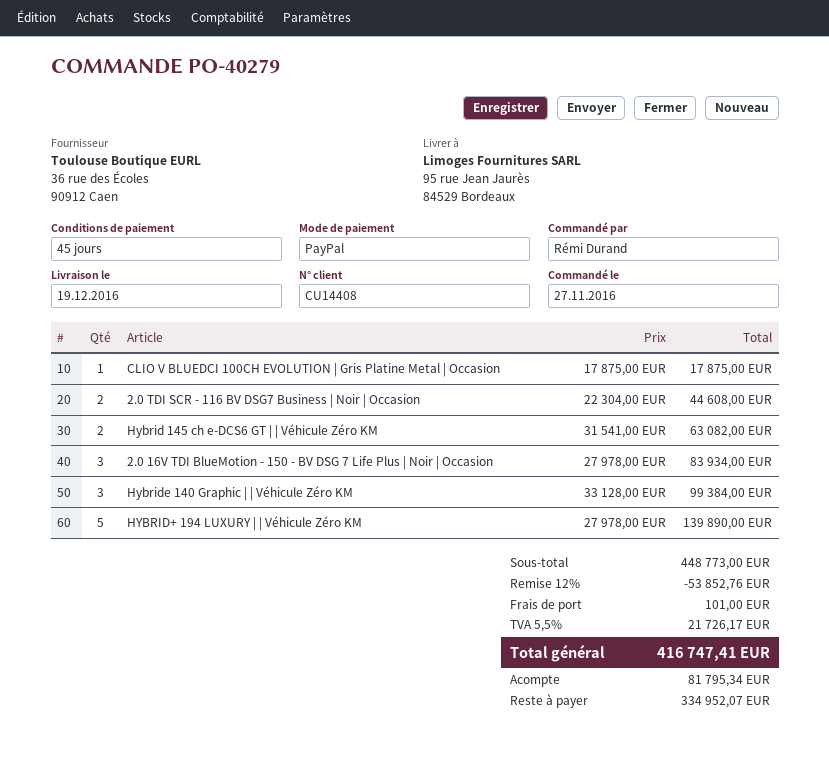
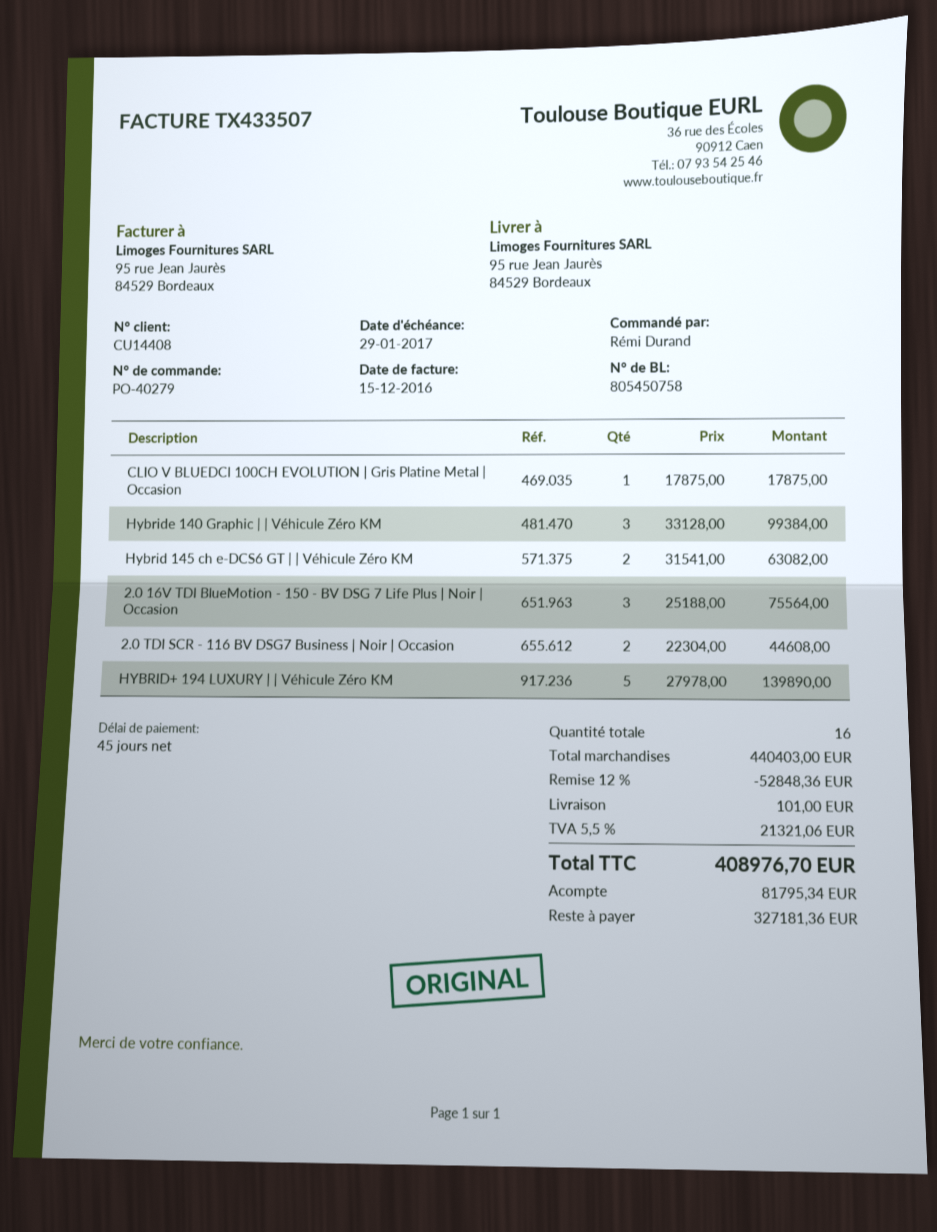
2.0 16V TDI BlueMotion - 150 - BV DSG 7 Life Plus | Noir | Occasion: 3 x 27978.00 = 83934.00 -> 3 x 25188.00 = 75564.00
subtotal: 448773.00 -> 440403.00
discount: 12% = 53852.76 -> 12% = 52848.36
tax: 5.5% = 21726.17 -> 5.5% = 21321.06
total: 416747.41 -> 408976.70
balance: 334952.07 -> 327181.36

